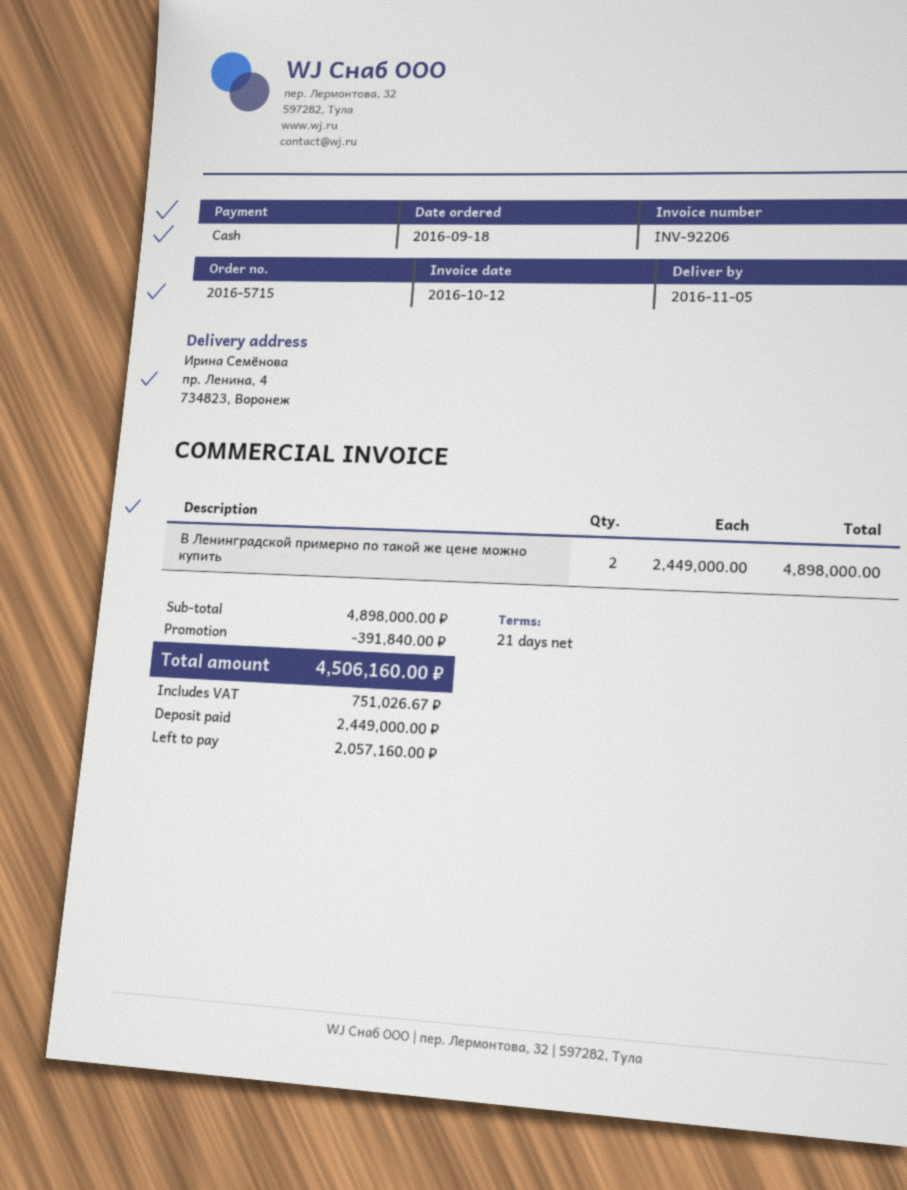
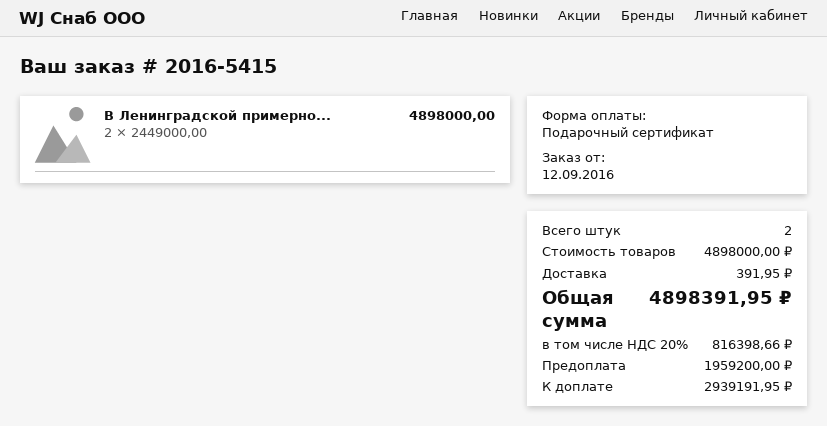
order number: 2016-5715 -> 2016-5415
order date: 2016-09-18 -> 2016-09-12
payment method: cash -> gift card
discount: 391840.00 -> none
shipping: none -> 391.95
tax: 751026.67 -> 816398.66
total: 4506160.00 -> 4898391.95
deposit: 2449000.00 -> 1959200.00
balance: 2057160.00 -> 2939191.95

